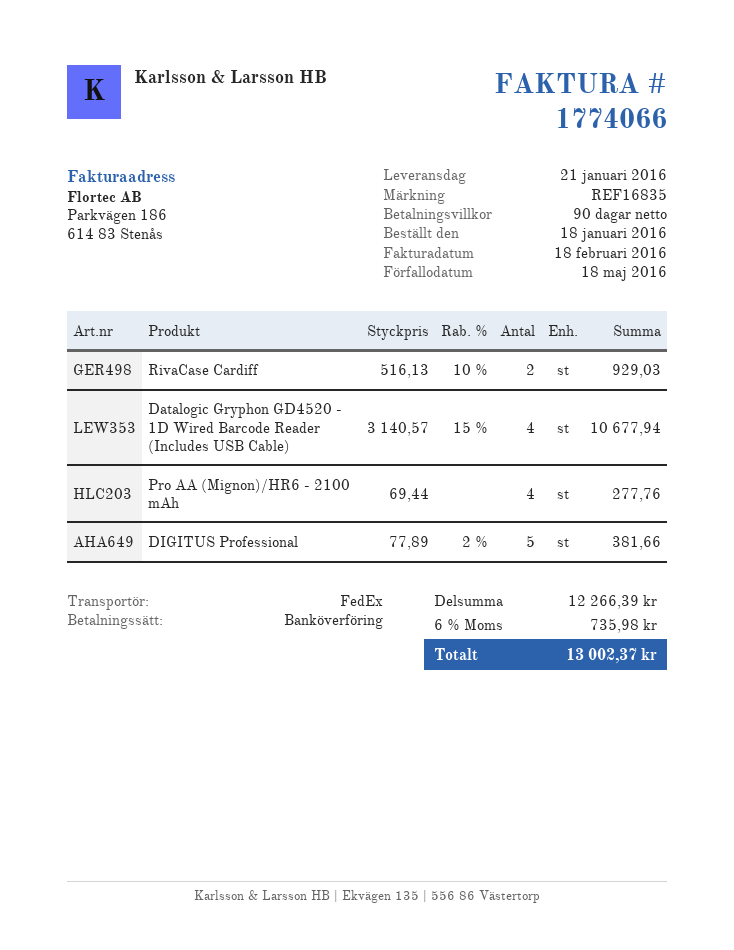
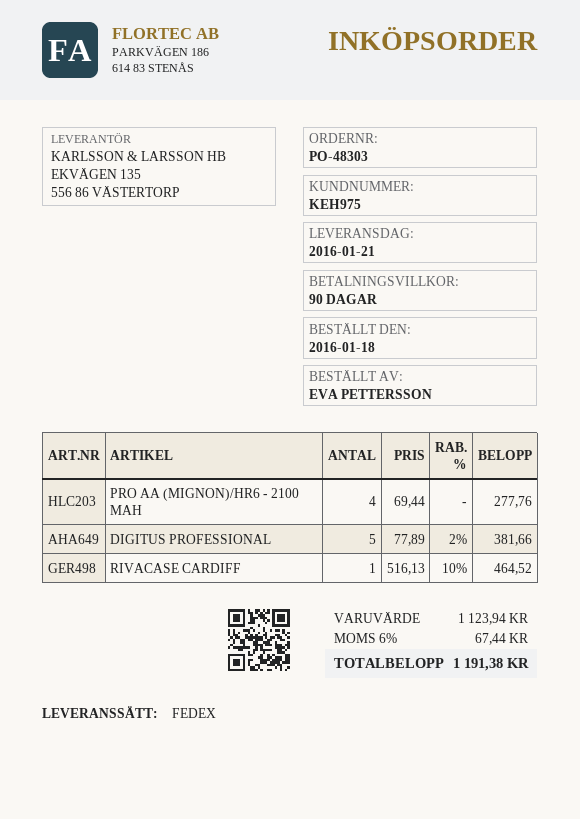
RivaCase Cardiff: 2 x 516.13 - 10% = 929.03 -> 1 x 516.13 - 10% = 464.52
Datalogic Gryphon GD4520 - 1D Wired Barcode Reader (Includes USB Cable): 4 x 3140.57 - 15% = 10677.94 -> none
subtotal: 12266.39 -> 1123.94
tax: 6% = 735.98 -> 6% = 67.44
total: 13002.37 -> 1191.38

